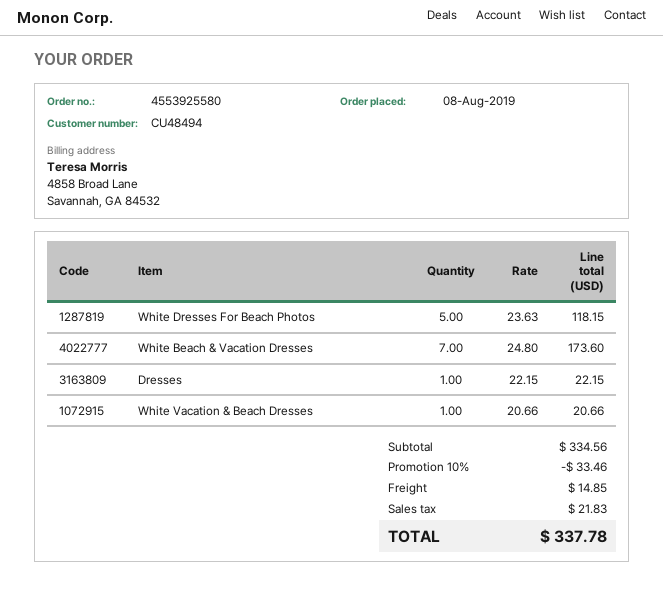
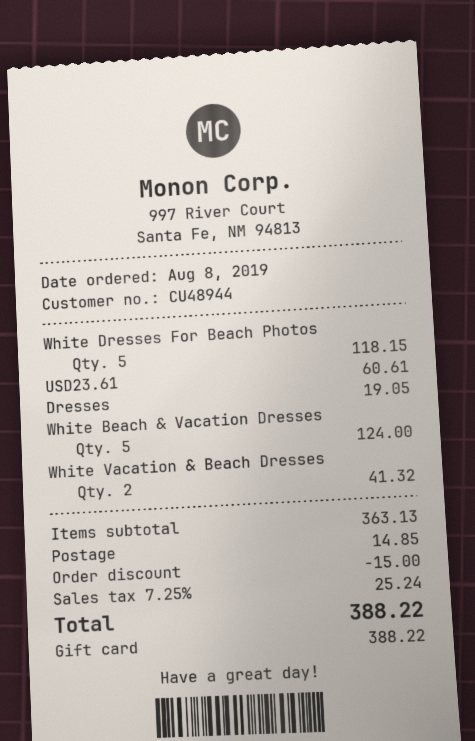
customer number: CU48494 -> CU48944
White Beach & Vacation Dresses: 7 for 173.60 -> 5 for 124.00
Dresses: 1 for 22.15 -> 1 for 19.05
White Vacation & Beach Dresses: 1 for 20.66 -> 2 for 41.32
USD23.61: none -> 1 for 60.61
subtotal: 334.56 -> 363.13
discount: 33.46 -> 15.00
tax: 21.83 -> 25.24
total: 337.78 -> 388.22

